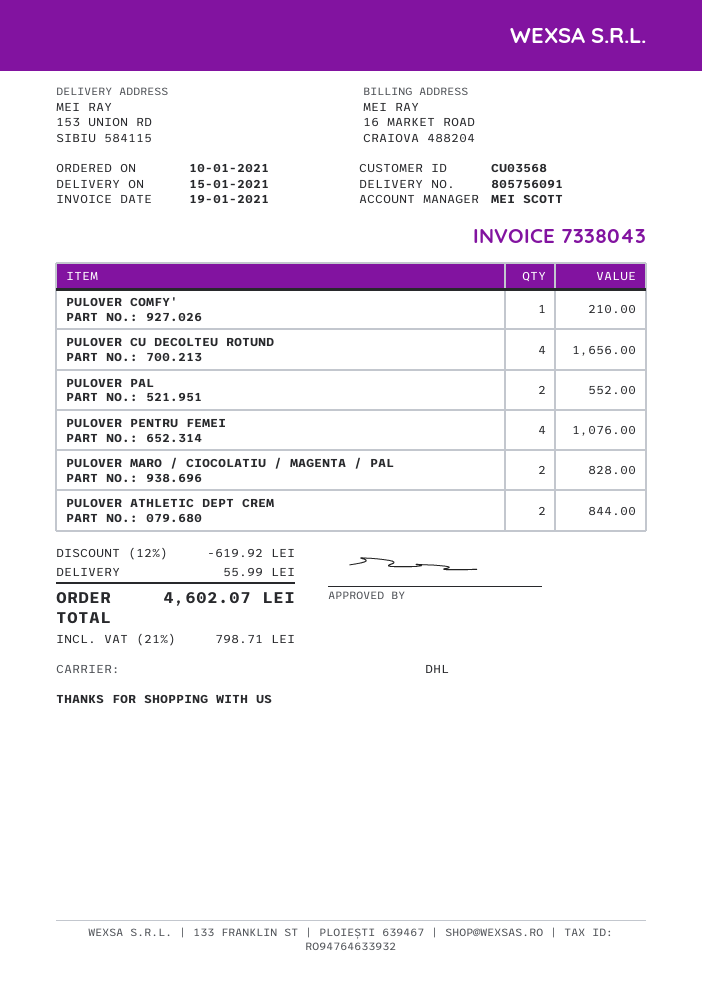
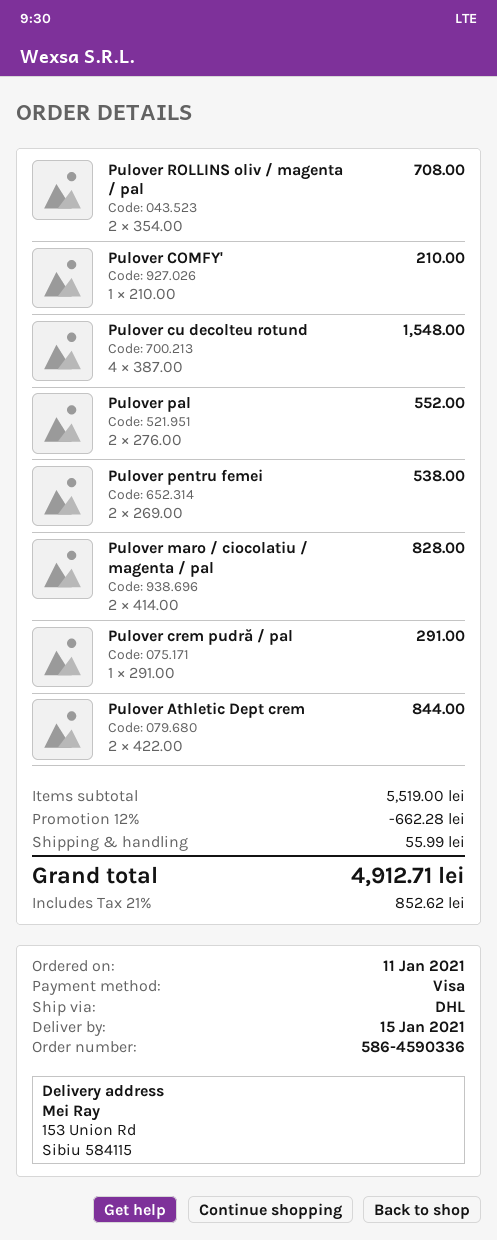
order date: 2021-01-10 -> 2021-01-11
PULOVER CU DECOLTEU ROTUND: 4 for 1656.00 -> 4 for 1548.00
PULOVER PENTRU FEMEI: 4 for 1076.00 -> 2 for 538.00
Pulover ROLLINS oliv / magenta / pal: none -> 2 for 708.00
Pulover crem pudră / pal: none -> 1 for 291.00
discount: 12% = 619.92 -> 12% = 662.28
tax: 21% = 798.71 -> 21% = 852.62
total: 4602.07 -> 4912.71

